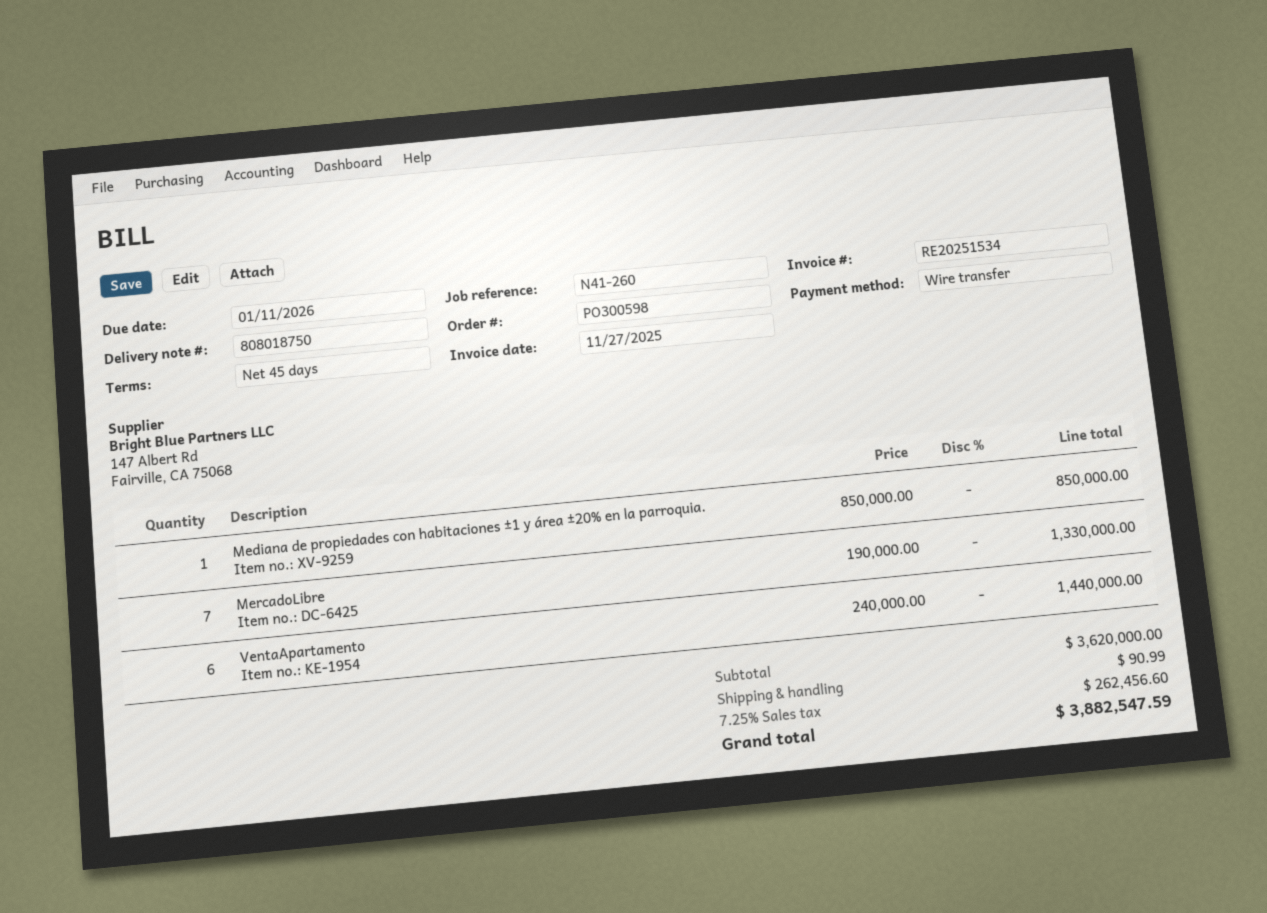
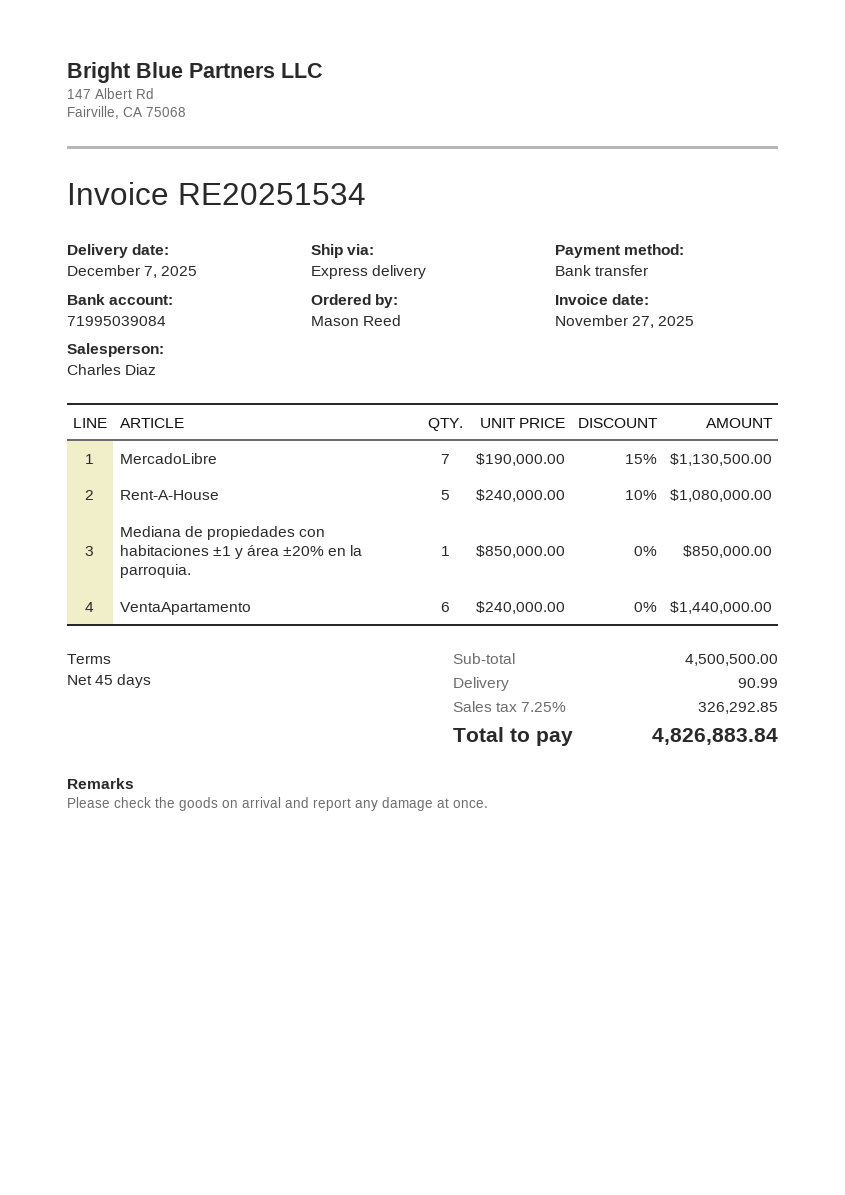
MercadoLibre: 7 x 190000.00 = 1330000.00 -> 7 x 190000.00 - 15% = 1130500.00
Rent-A-House: none -> 5 x 240000.00 - 10% = 1080000.00
subtotal: 3620000.00 -> 4500500.00
tax: 7.25% = 262456.60 -> 7.25% = 326292.85
total: 3882547.59 -> 4826883.84

